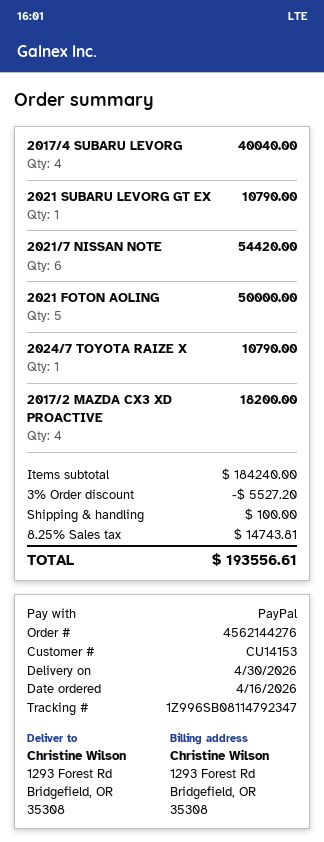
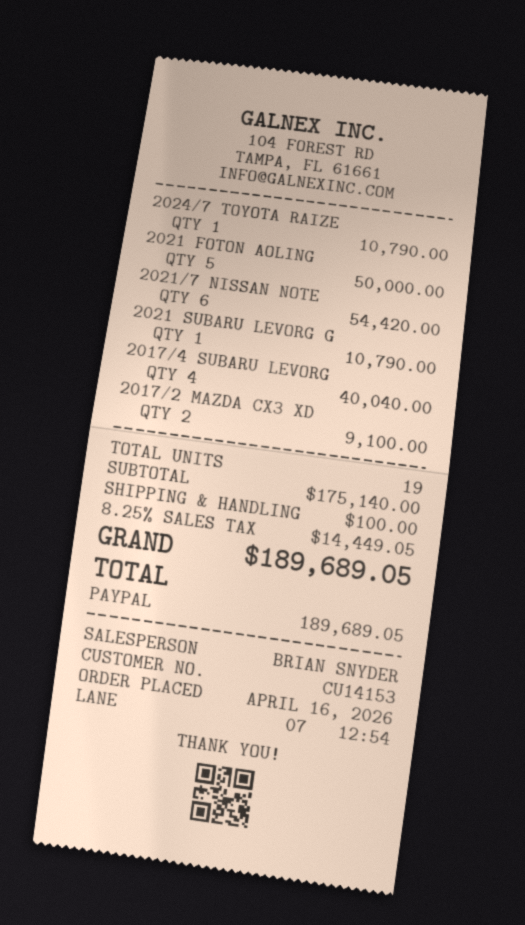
2017/2 MAZDA CX3 XD PROACTIVE: 4 for 18200.00 -> 2 for 9100.00
subtotal: 184240.00 -> 175140.00
discount: 3% = 5527.20 -> none
tax: 8.25% = 14743.81 -> 8.25% = 14449.05
total: 193556.61 -> 189689.05

